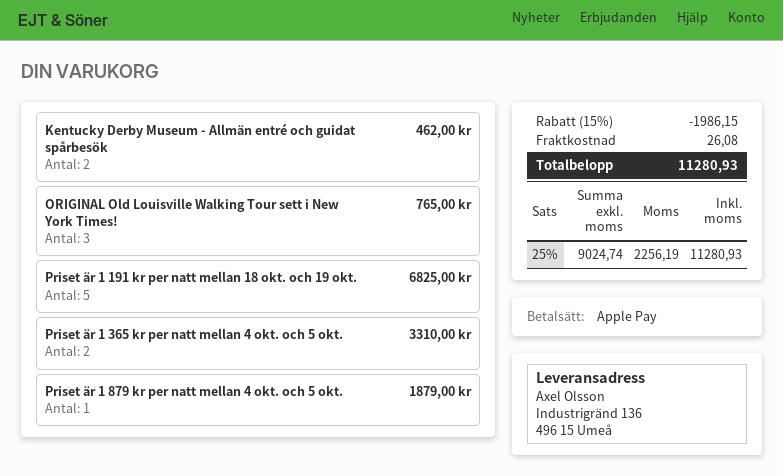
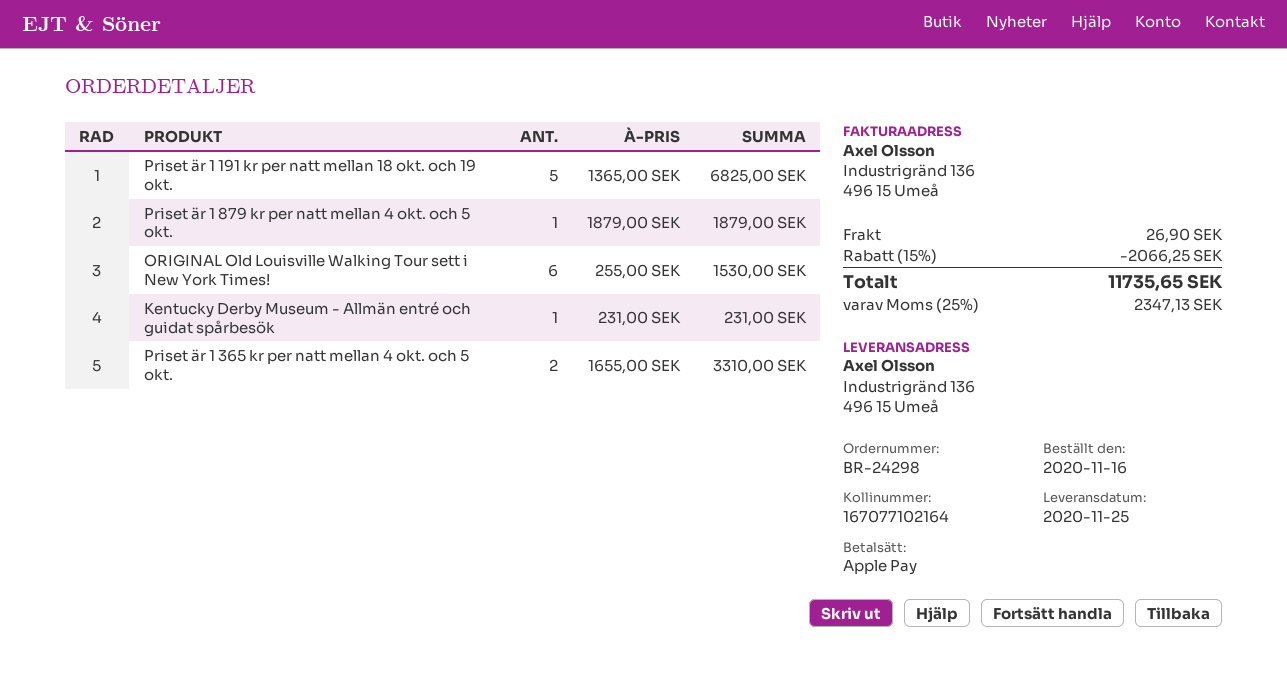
Kentucky Derby Museum - Allmän entré och guidat spårbesök: 2 for 462.00 -> 1 for 231.00
ORIGINAL Old Louisville Walking Tour sett i New York Times!: 3 for 765.00 -> 6 for 1530.00
discount: 15% = 1986.15 -> 15% = 2066.25
shipping: 26.08 -> 26.90
tax: 25% = 2256.19 -> 25% = 2347.13
total: 11280.93 -> 11735.65

